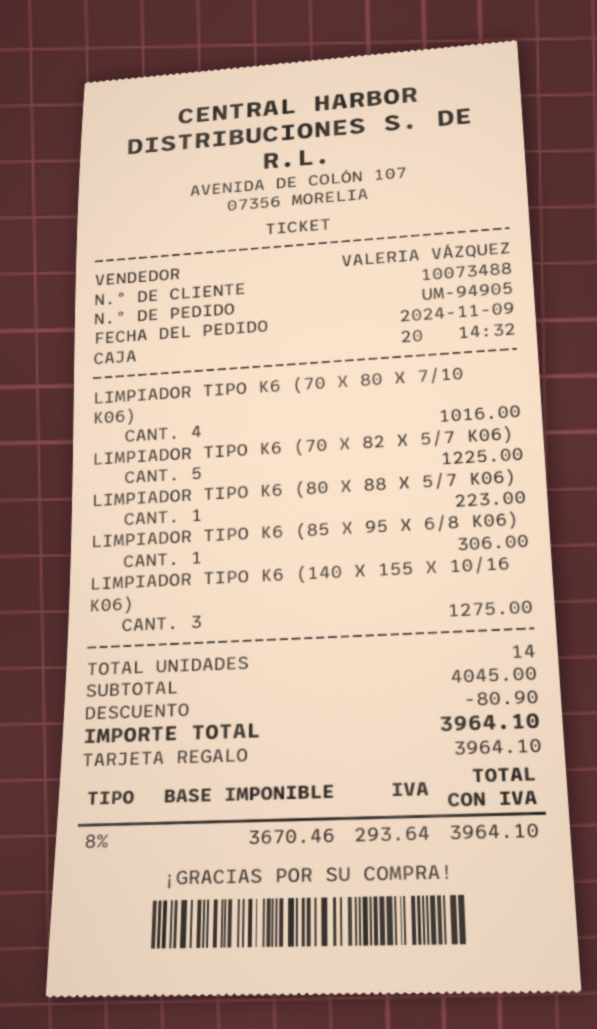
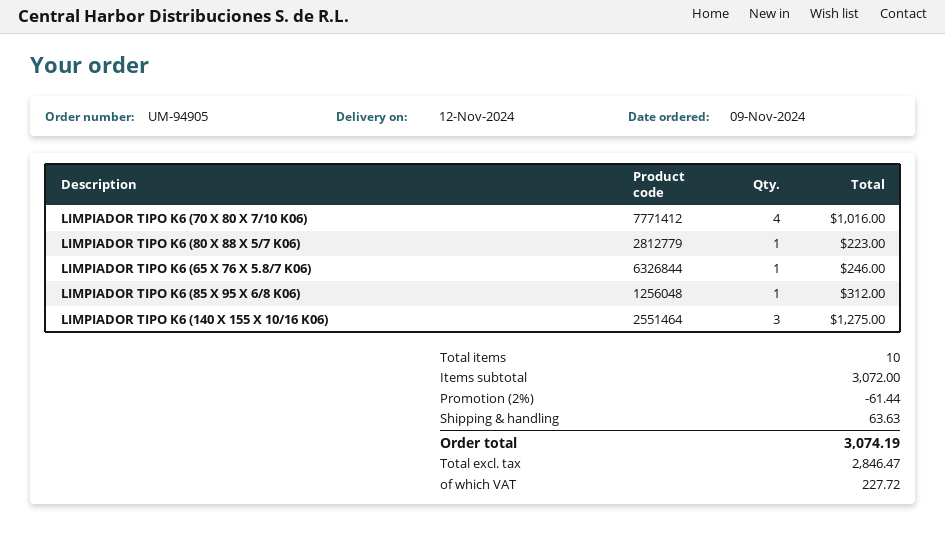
LIMPIADOR TIPO K6 (70 X 82 X 5/7 K06): 5 for 1225.00 -> none
LIMPIADOR TIPO K6 (85 X 95 X 6/8 K06): 1 for 306.00 -> 1 for 312.00
LIMPIADOR TIPO K6 (65 X 76 X 5.8/7 K06): none -> 1 for 246.00
total quantity: 14 -> 10
subtotal: 4045.00 -> 3072.00
discount: 80.90 -> 61.44
shipping: none -> 63.63
net: 3670.46 -> 2846.47
tax: 293.64 -> 227.72
total: 3964.10 -> 3074.19

